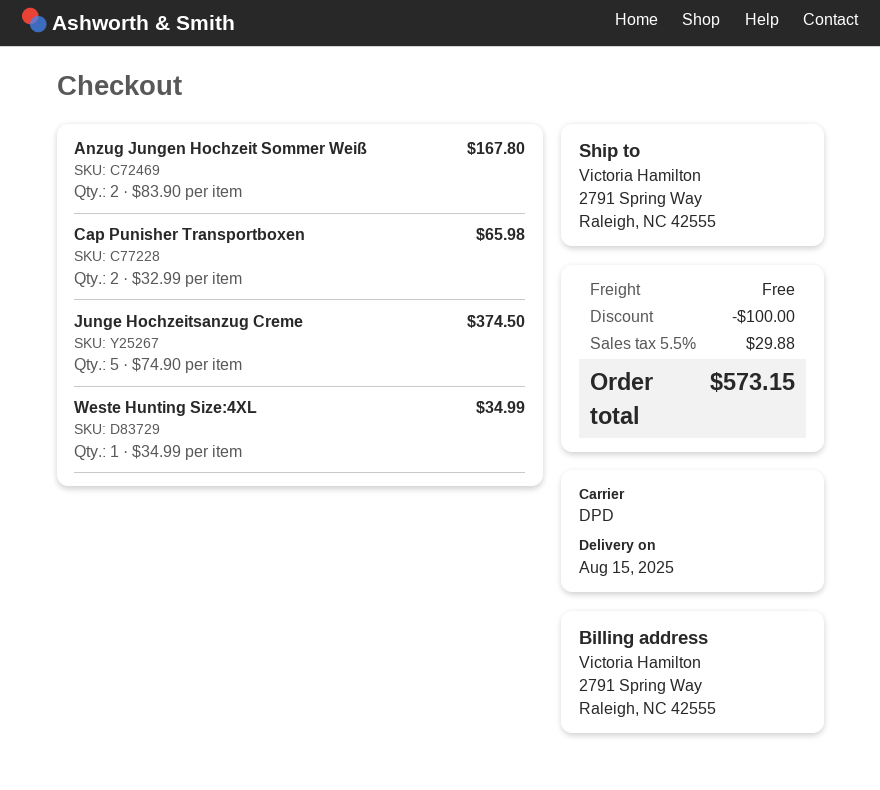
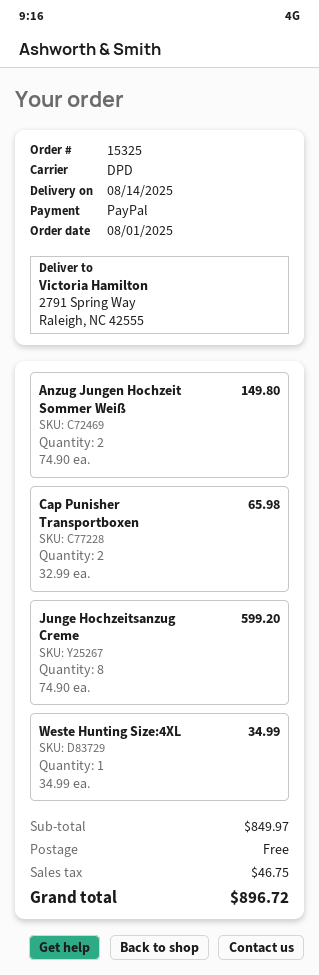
delivery date: 2025-08-15 -> 2025-08-14
Anzug Jungen Hochzeit Sommer Weiß: 2 x 83.90 = 167.80 -> 2 x 74.90 = 149.80
Junge Hochzeitsanzug Creme: 5 x 74.90 = 374.50 -> 8 x 74.90 = 599.20
discount: 100.00 -> none
tax: 29.88 -> 46.75
total: 573.15 -> 896.72

